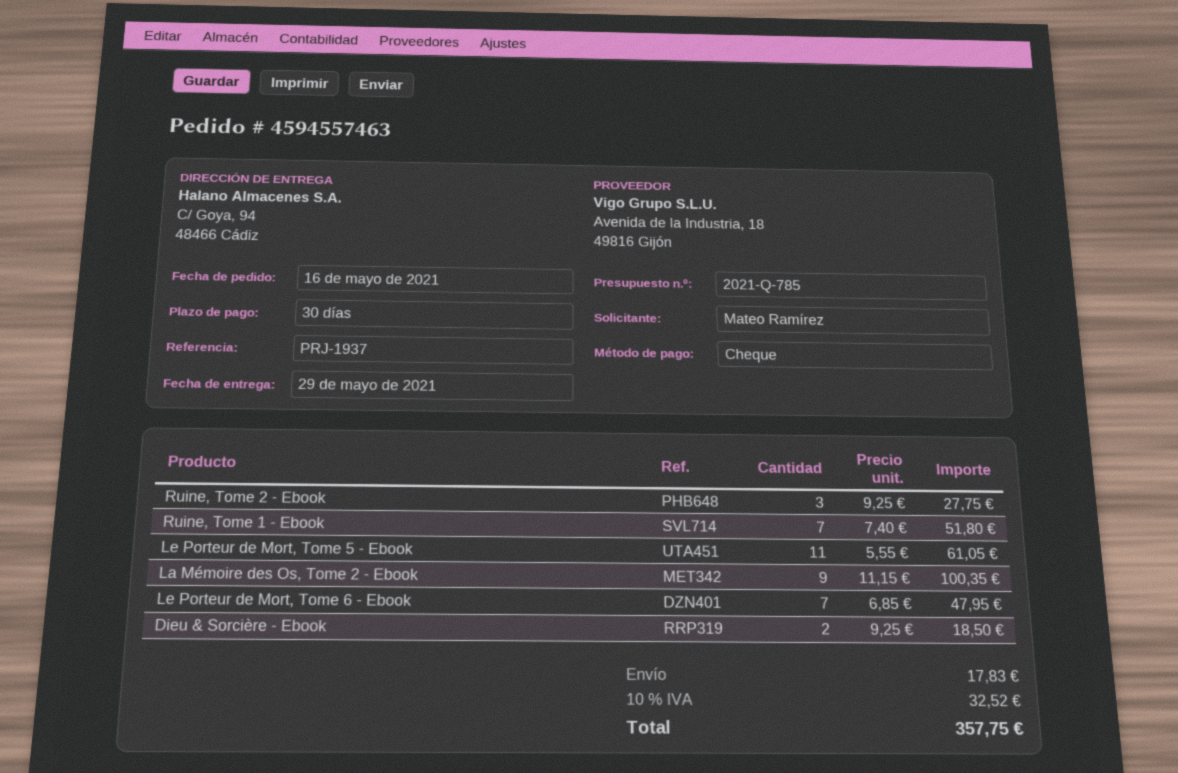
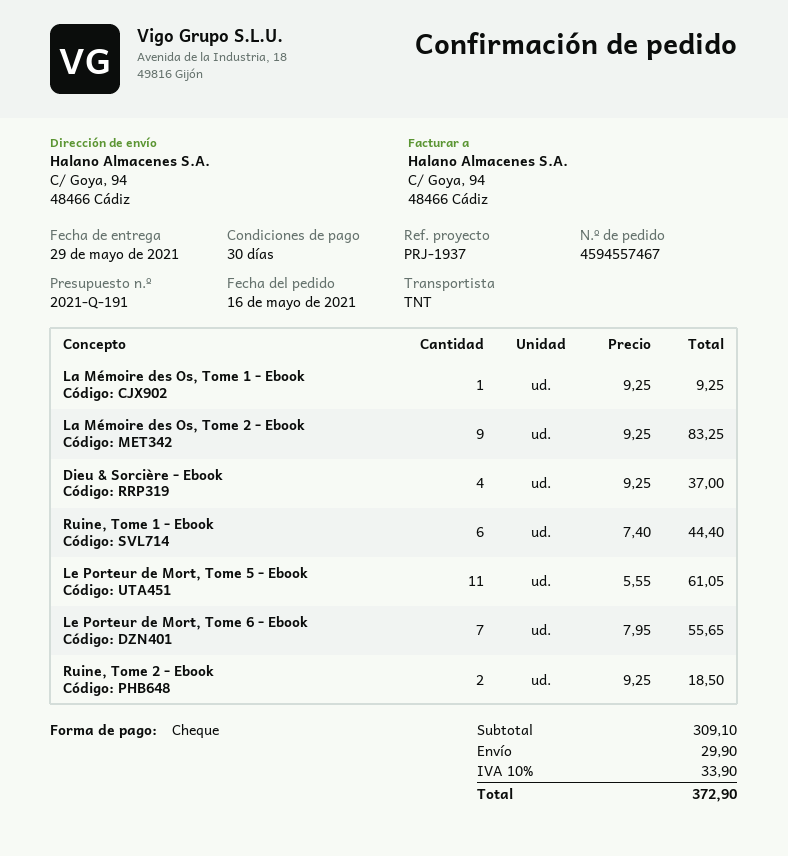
quote number: 2021-Q-785 -> 2021-Q-191
order number: 4594557463 -> 4594557467
Ruine, Tome 2 - Ebook: 3 x 9.25 = 27.75 -> 2 x 9.25 = 18.50
Ruine, Tome 1 - Ebook: 7 x 7.40 = 51.80 -> 6 x 7.40 = 44.40
La Mémoire des Os, Tome 2 - Ebook: 9 x 11.15 = 100.35 -> 9 x 9.25 = 83.25
Le Porteur de Mort, Tome 6 - Ebook: 7 x 6.85 = 47.95 -> 7 x 7.95 = 55.65
Dieu & Sorcière - Ebook: 2 x 9.25 = 18.50 -> 4 x 9.25 = 37.00
La Mémoire des Os, Tome 1 - Ebook: none -> 1 x 9.25 = 9.25
shipping: 17.83 -> 29.90
tax: 10% = 32.52 -> 10% = 33.90
total: 357.75 -> 372.90

